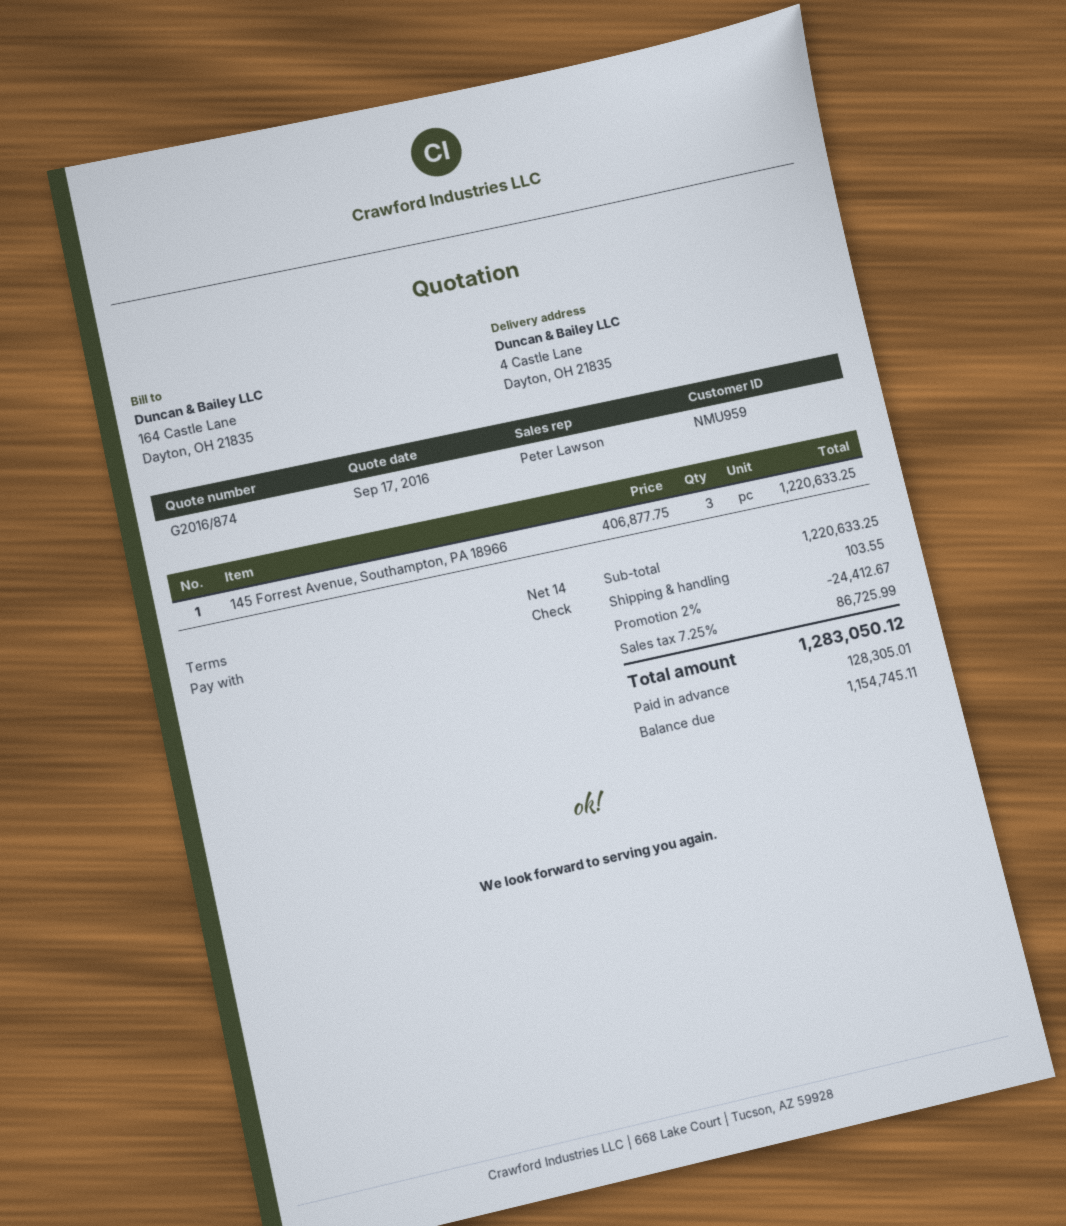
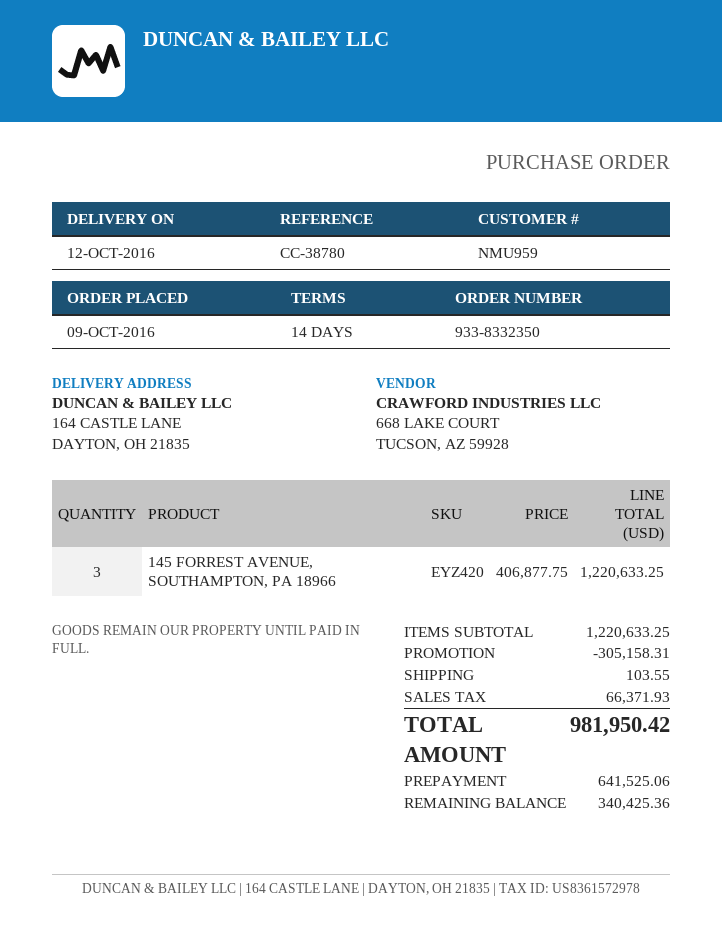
ship to: 4 Castle Lane, Dayton, OH 21835 -> 164 CASTLE LANE, DAYTON, OH 21835
discount: 24412.67 -> 305158.31
tax: 86725.99 -> 66371.93
total: 1283050.12 -> 981950.42
deposit: 128305.01 -> 641525.06
balance: 1154745.11 -> 340425.36

